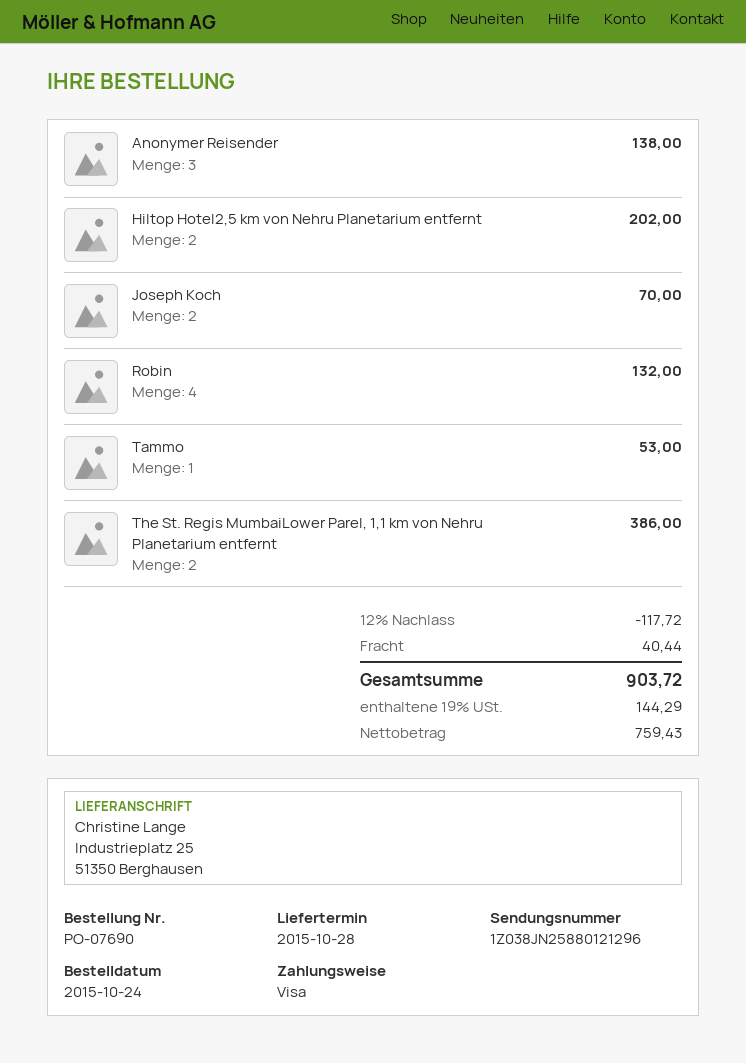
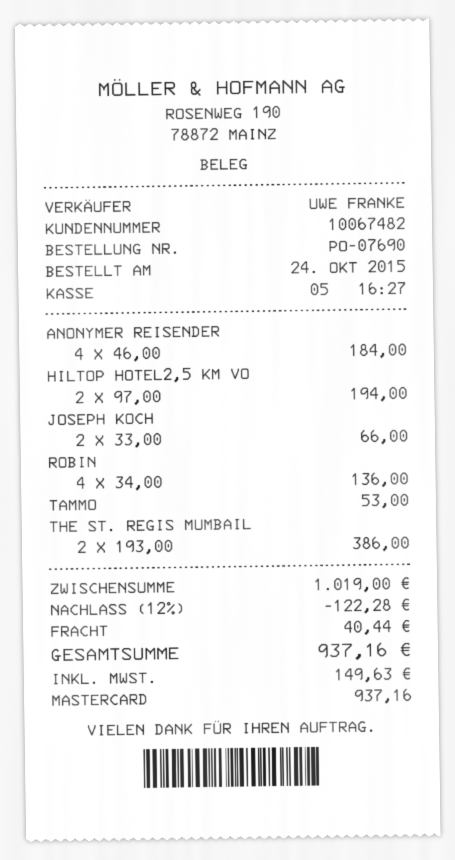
payment method: Visa -> Mastercard
Anonymer Reisender: 3 for 138.00 -> 4 for 184.00
Hiltop Hotel2,5 km von Nehru Planetarium entfernt: 2 for 202.00 -> 2 for 194.00
Joseph Koch: 2 for 70.00 -> 2 for 66.00
Robin: 4 for 132.00 -> 4 for 136.00
discount: 12% = 117.72 -> 12% = 122.28
tax: 144.29 -> 149.63
total: 903.72 -> 937.16

